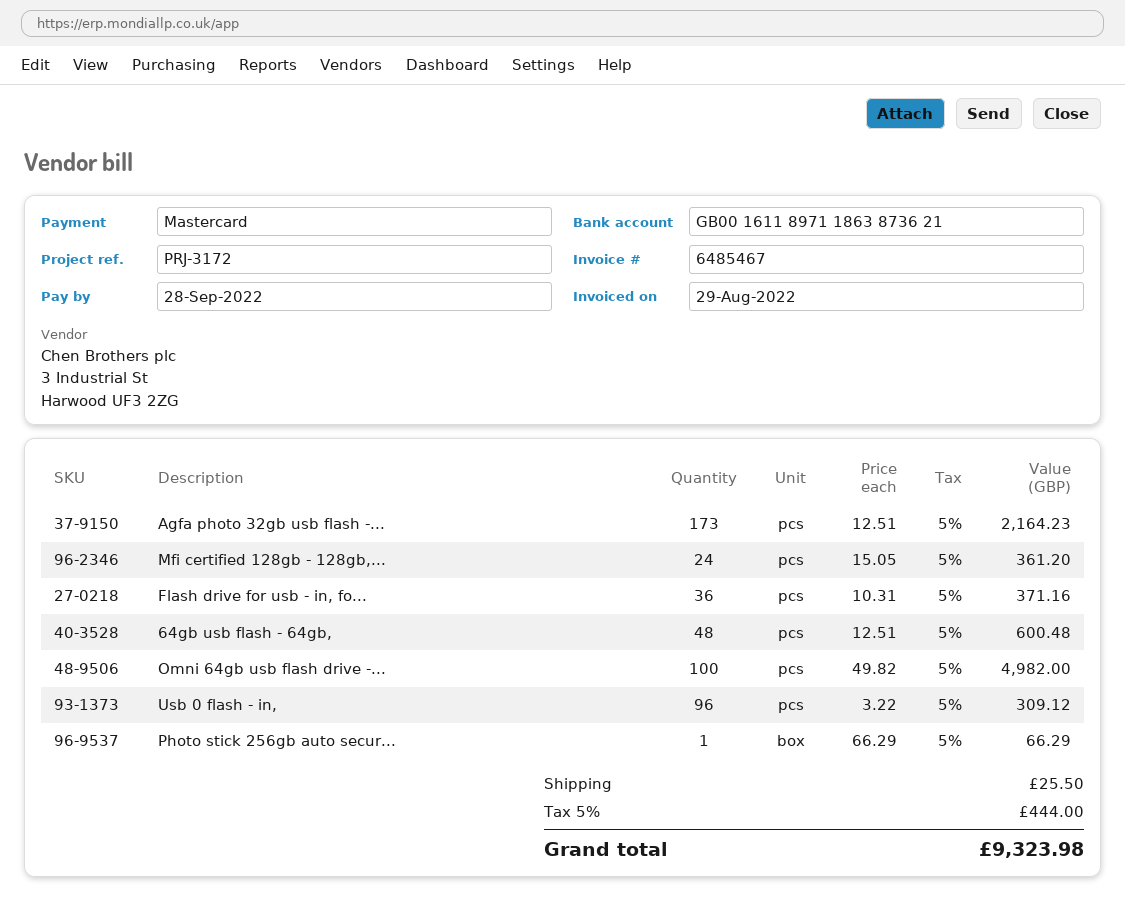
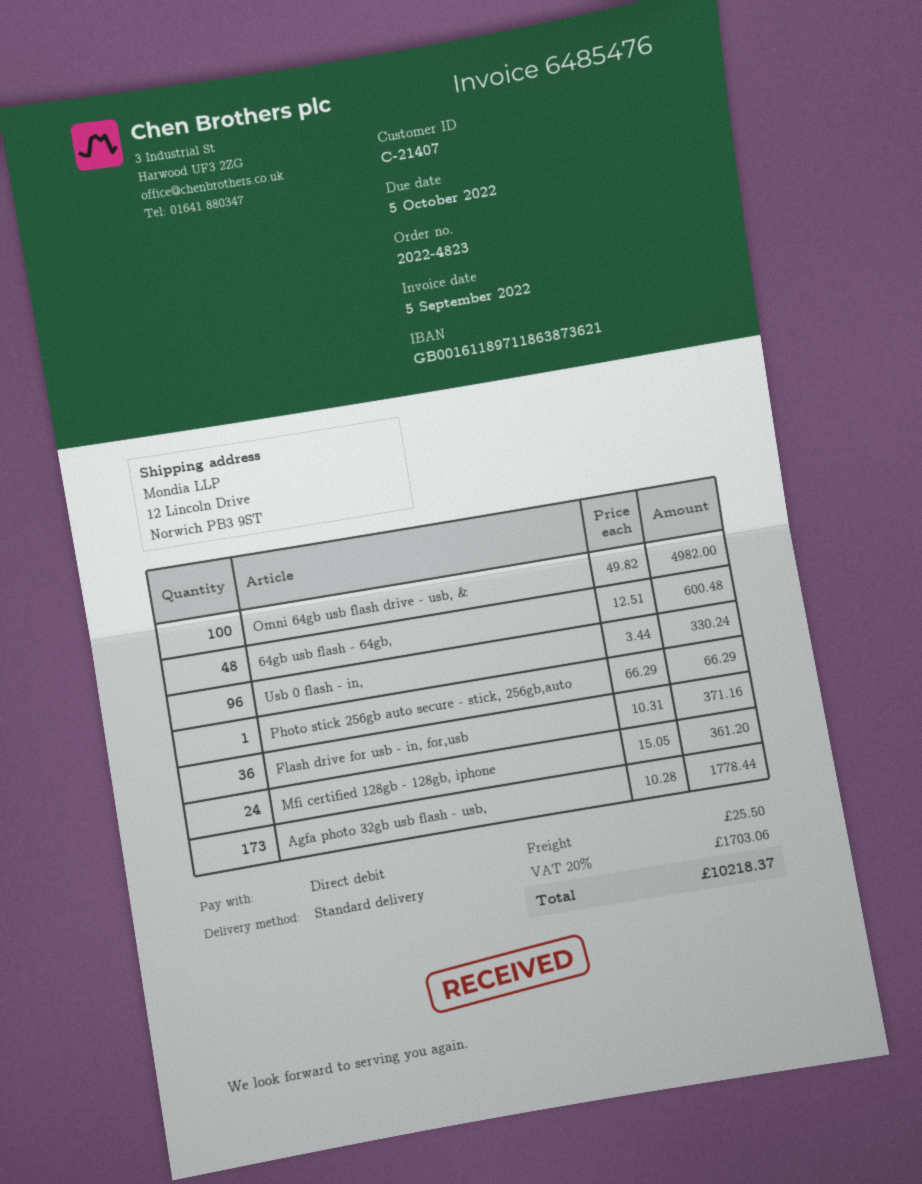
invoice number: 6485467 -> 6485476
invoice date: 2022-08-29 -> 2022-09-05
due date: 2022-09-28 -> 2022-10-05
payment method: Mastercard -> direct debit
Agfa photo 32gb usb flash -...: 173 x 12.51 = 2164.23 -> 173 x 10.28 = 1778.44
Usb 0 flash - in,: 96 x 3.22 = 309.12 -> 96 x 3.44 = 330.24
tax: 5% = 444.00 -> 20% = 1703.06
total: 9323.98 -> 10218.37

